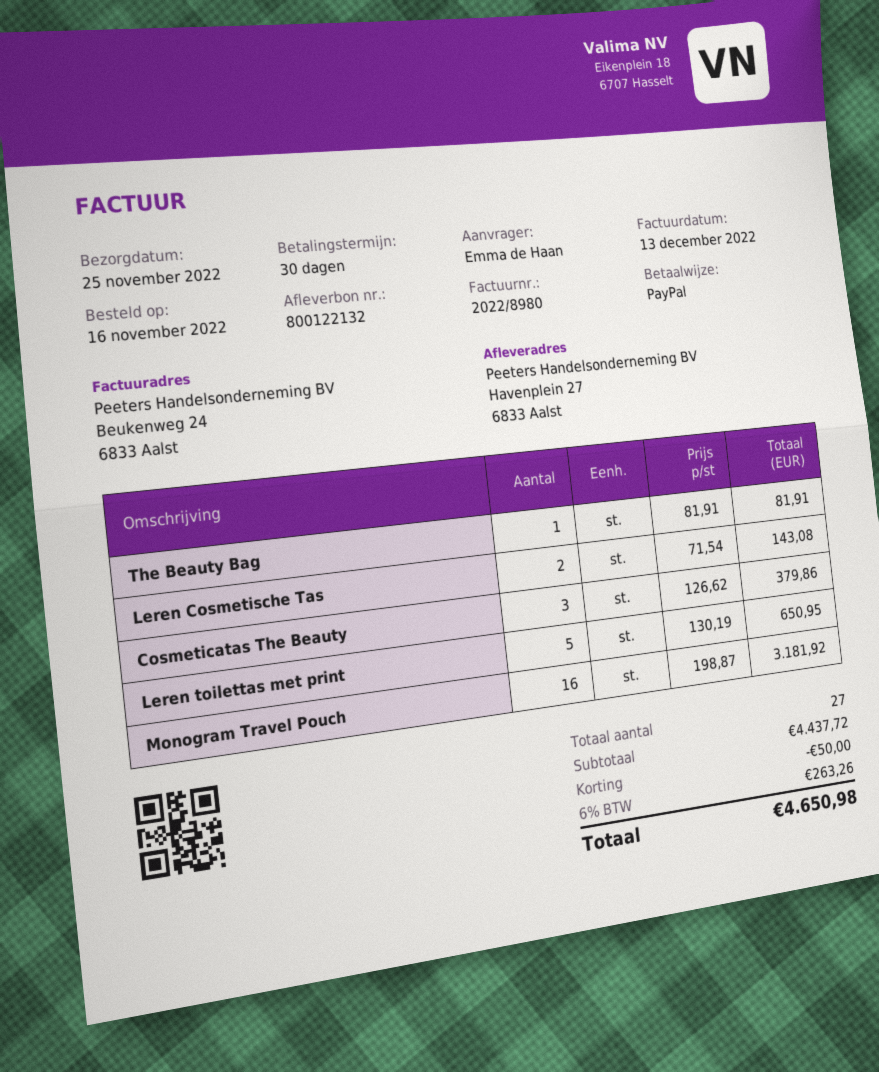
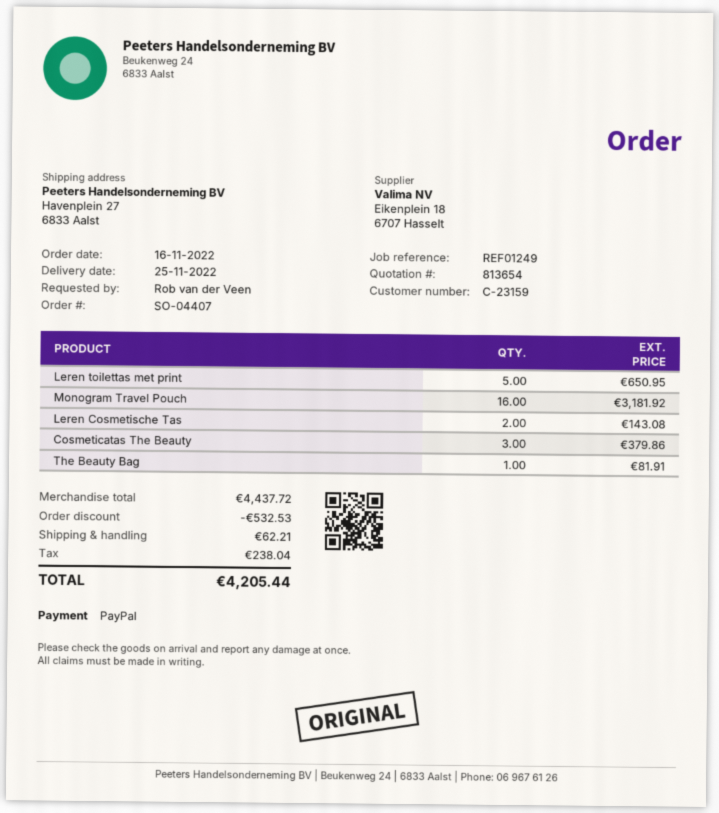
ordered by: Emma de Haan -> Rob van der Veen
discount: 50.00 -> 532.53
shipping: none -> 62.21
tax: 263.26 -> 238.04
total: 4650.98 -> 4205.44

